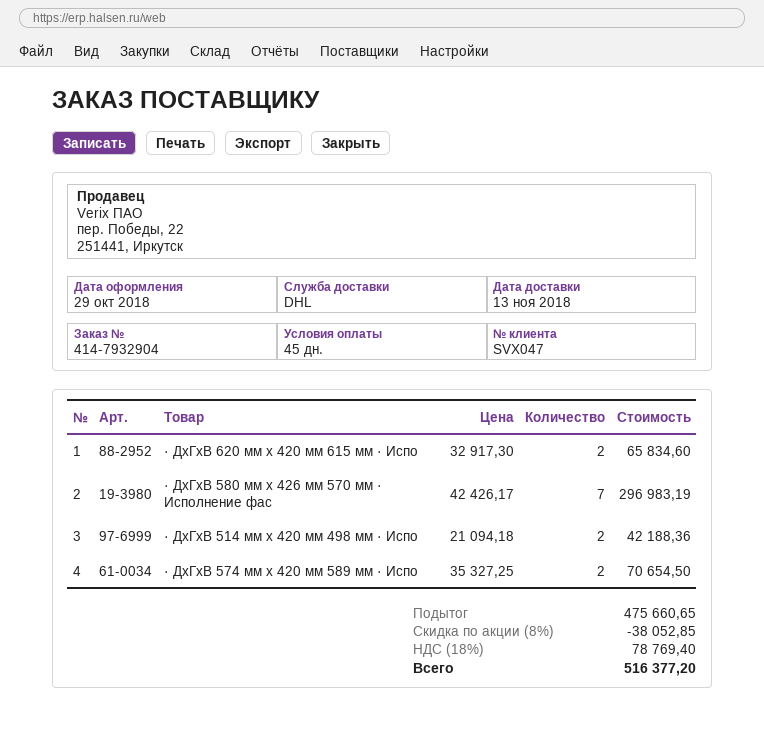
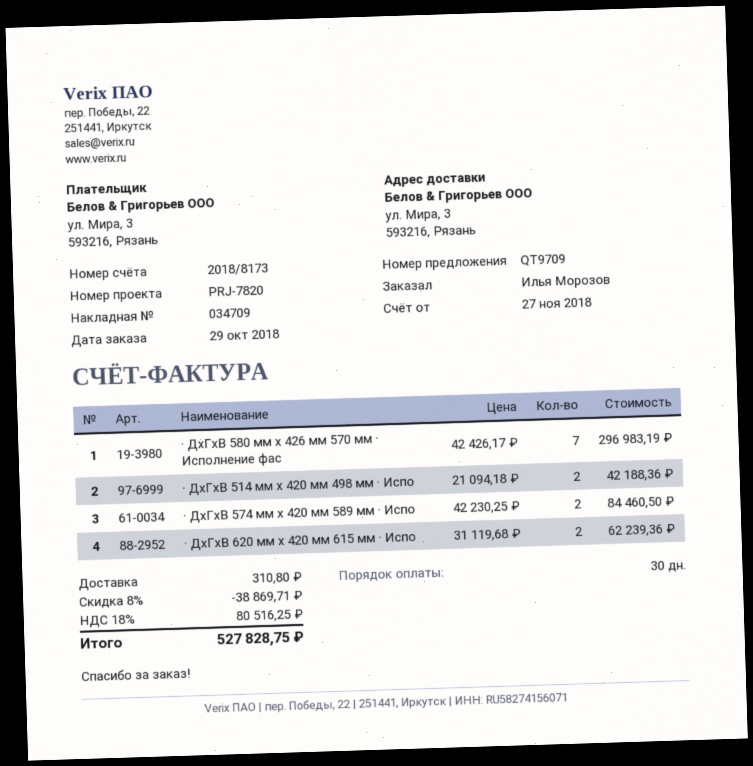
payment terms: 45 days -> 30 days
· ДхГхВ 620 мм х 420 мм 615 мм · Испо: 2 x 32917.30 = 65834.60 -> 2 x 31119.68 = 62239.36
· ДхГхВ 574 мм х 420 мм 589 мм · Испо: 2 x 35327.25 = 70654.50 -> 2 x 42230.25 = 84460.50
discount: 8% = 38052.85 -> 8% = 38869.71
shipping: none -> 310.80
tax: 18% = 78769.40 -> 18% = 80516.25
total: 516377.20 -> 527828.75

